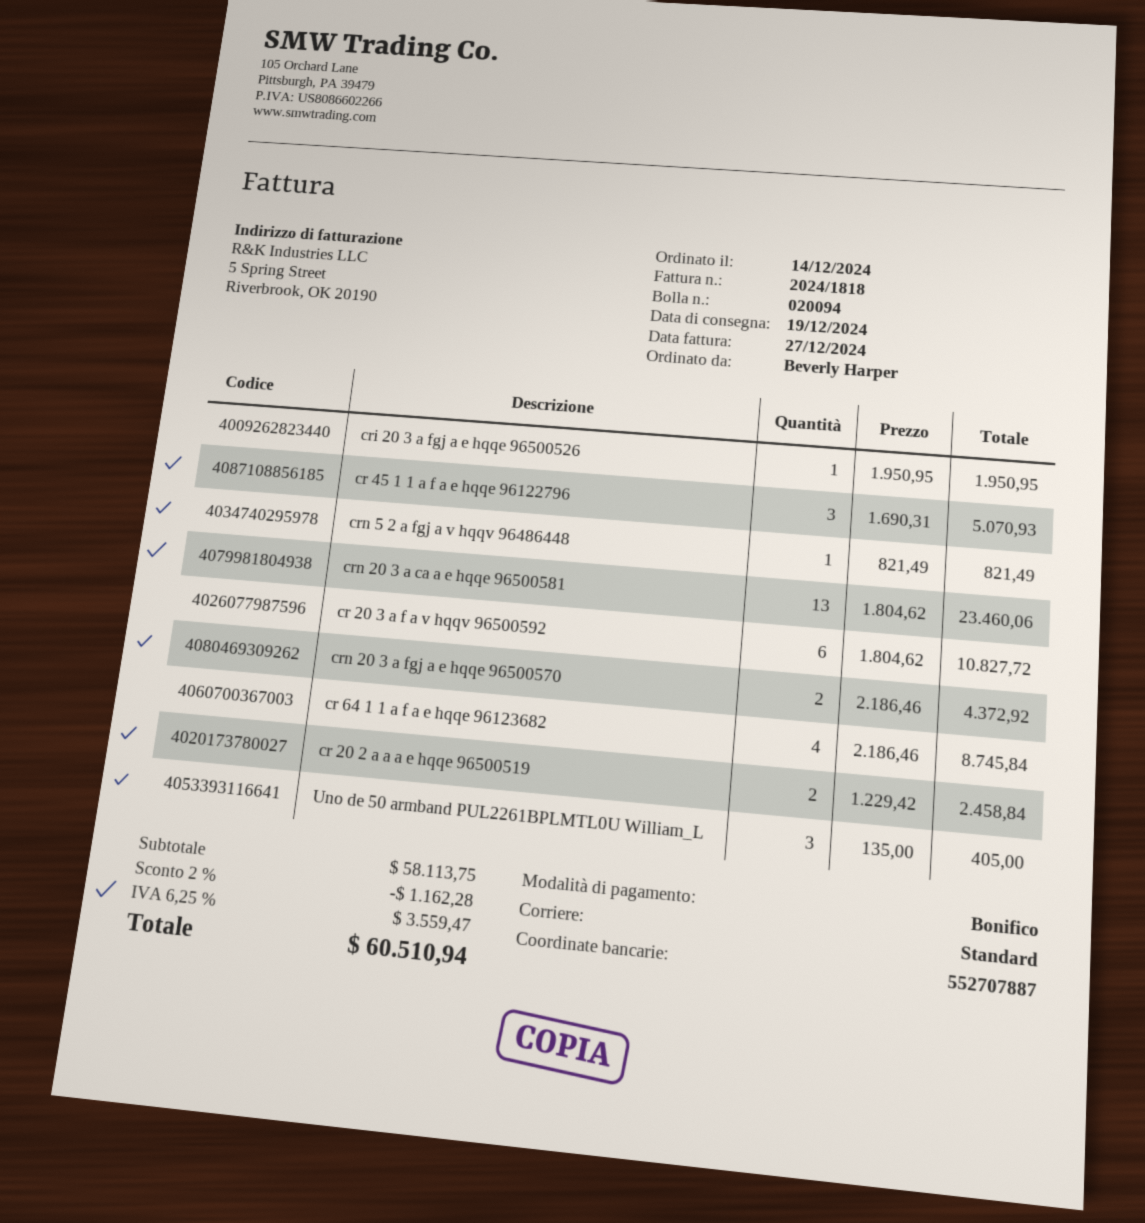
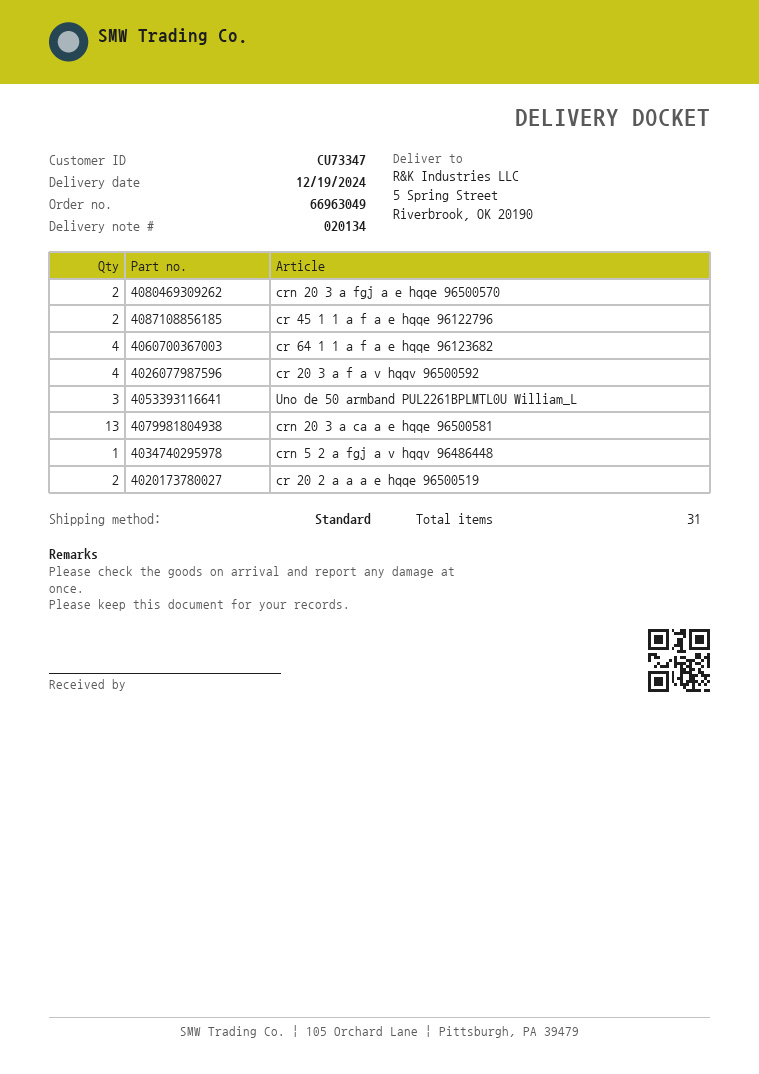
delivery note number: 020094 -> 020134
cri 20 3 a fgj a e hqqe 96500526: 1 -> none
cr 45 1 1 a f a e hqqe 96122796: 3 -> 2
cr 20 3 a f a v hqqv 96500592: 6 -> 4

